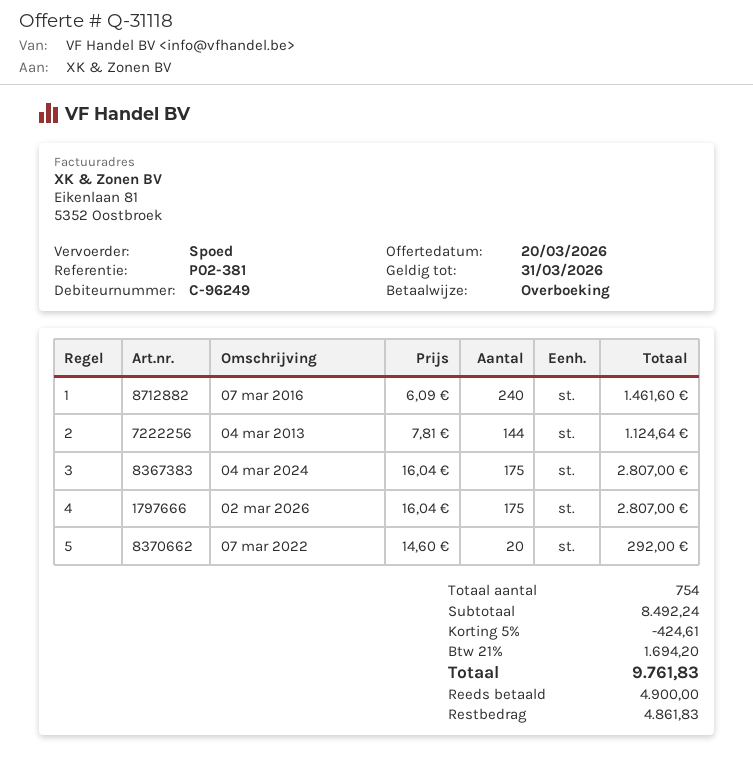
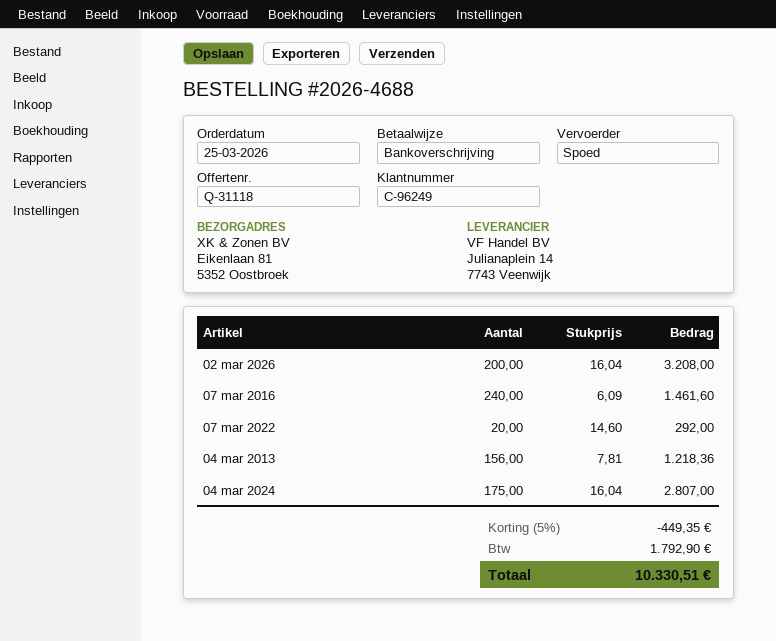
04 mar 2013: 144 x 7.81 = 1124.64 -> 156 x 7.81 = 1218.36
02 mar 2026: 175 x 16.04 = 2807.00 -> 200 x 16.04 = 3208.00
discount: 5% = 424.61 -> 5% = 449.35
tax: 1694.20 -> 1792.90
total: 9761.83 -> 10330.51

